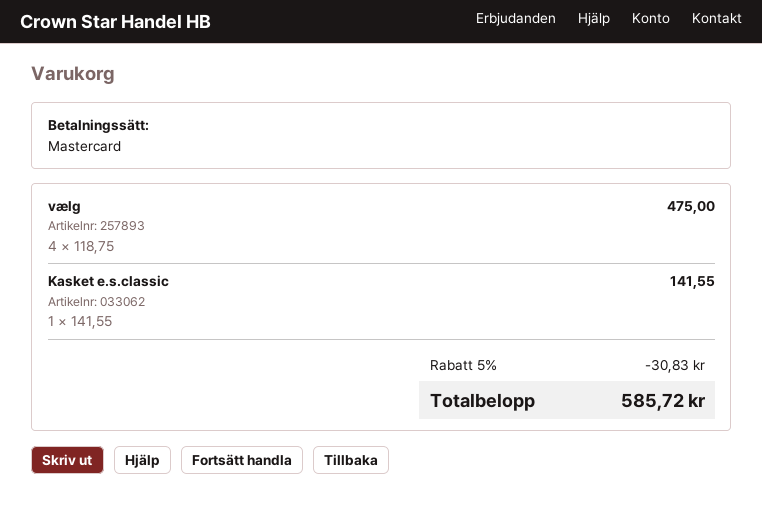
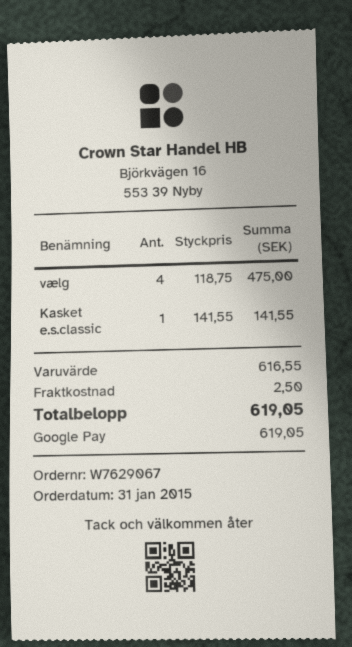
payment method: Mastercard -> Google Pay
discount: 5% = 30.83 -> none
shipping: none -> 2.50
total: 585.72 -> 619.05

